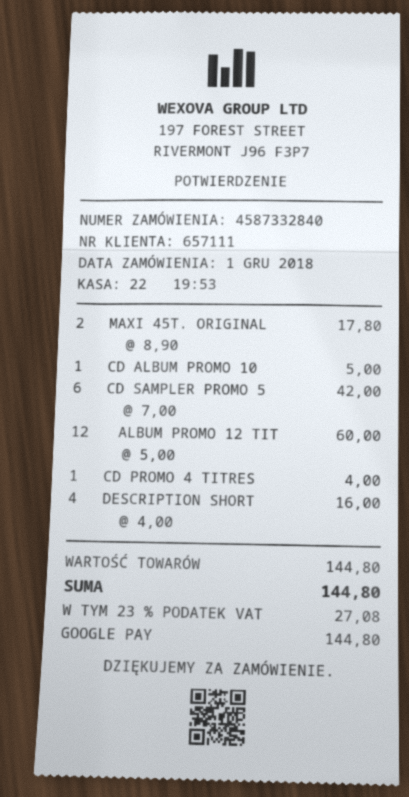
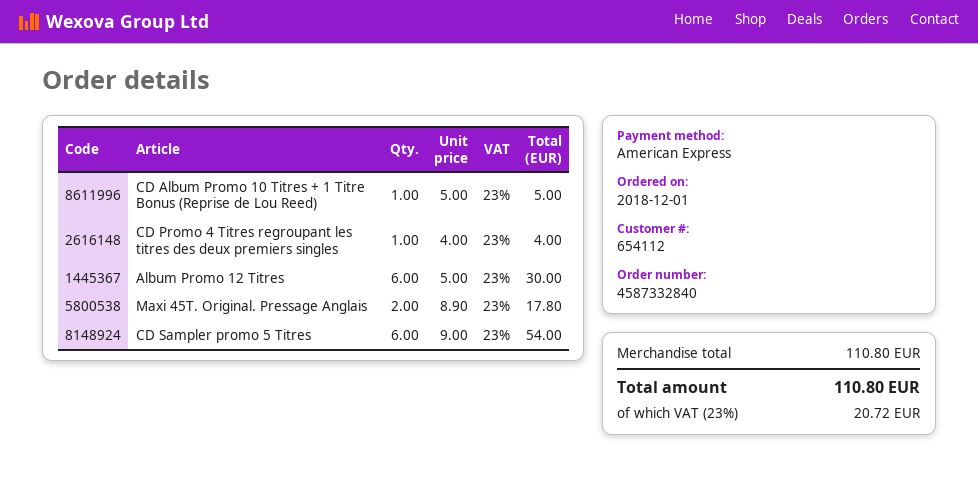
customer number: 657111 -> 654112
payment method: Google Pay -> American Express
CD SAMPLER PROMO 5: 6 x 7.00 = 42.00 -> 6 x 9.00 = 54.00
ALBUM PROMO 12 TIT: 12 x 5.00 = 60.00 -> 6 x 5.00 = 30.00
DESCRIPTION SHORT: 4 x 4.00 = 16.00 -> none
subtotal: 144.80 -> 110.80
tax: 23% = 27.08 -> 23% = 20.72
total: 144.80 -> 110.80

